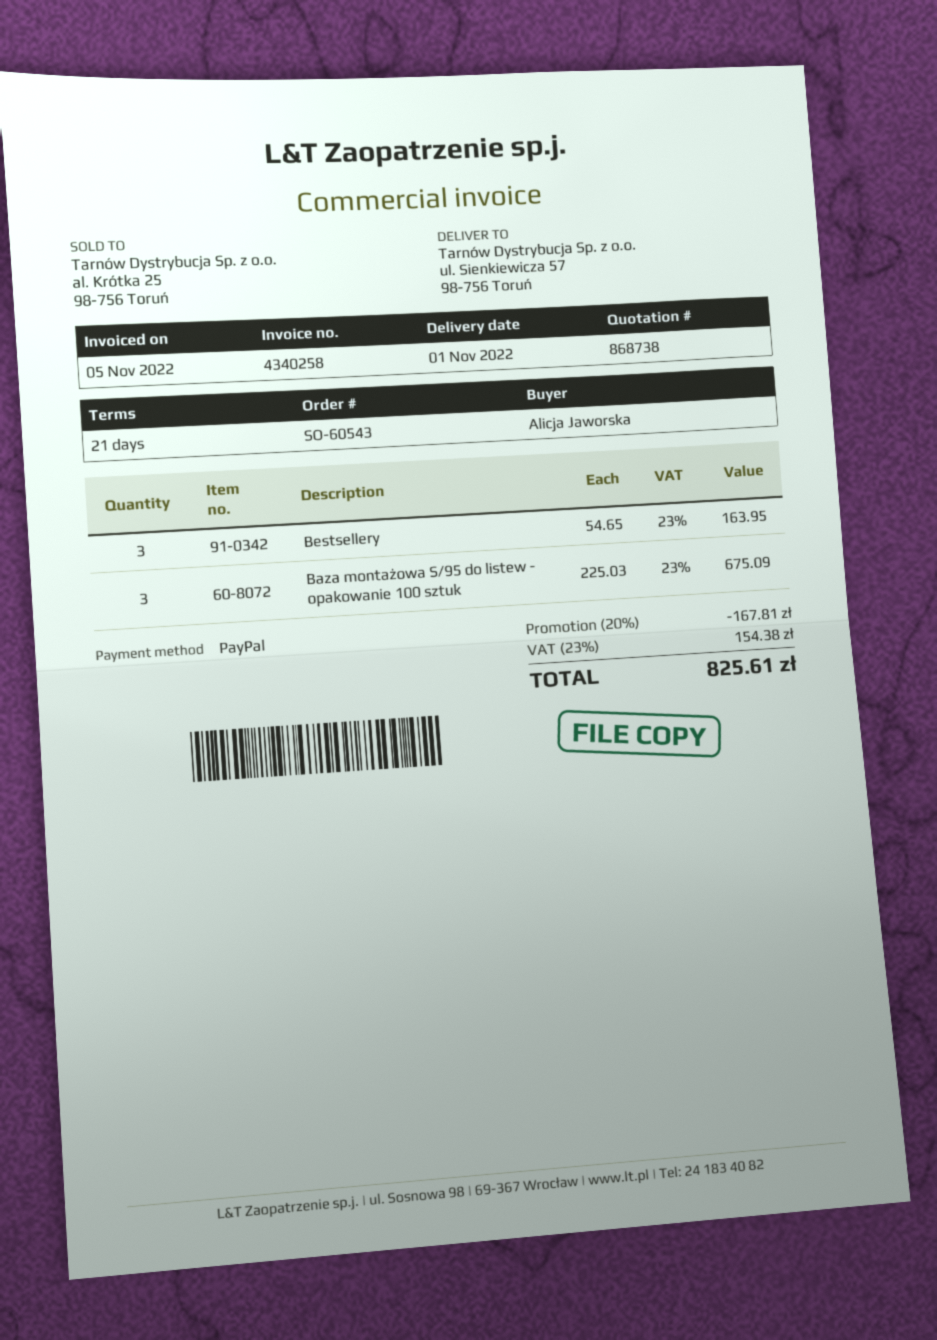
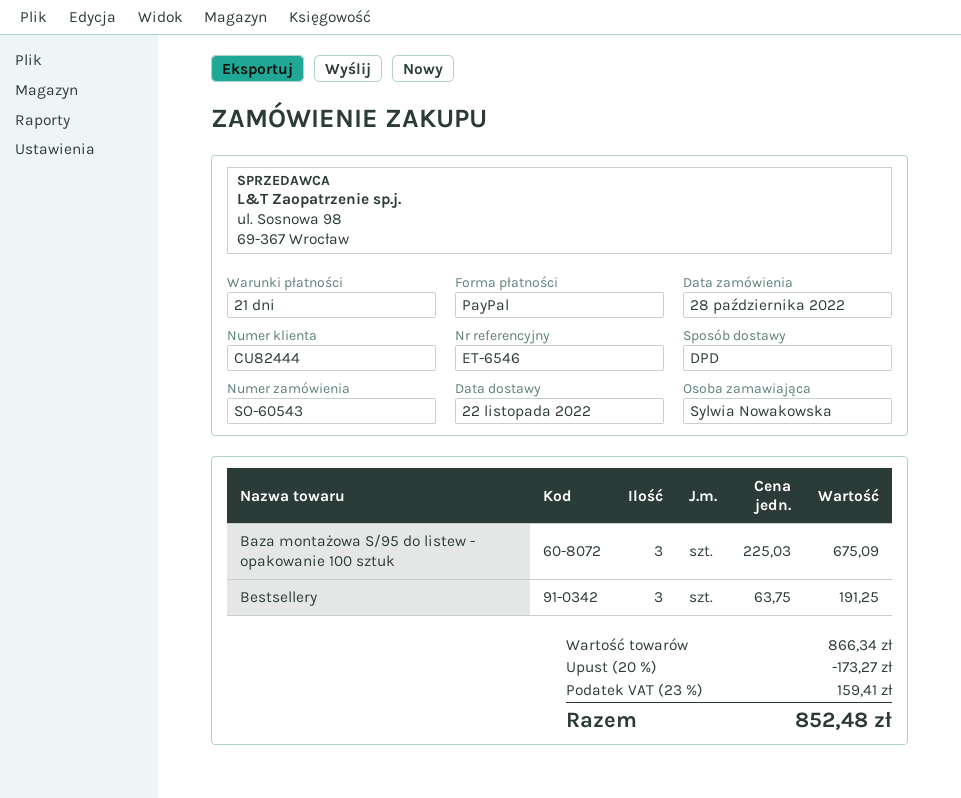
delivery date: 2022-11-01 -> 2022-11-22
ordered by: Alicja Jaworska -> Sylwia Nowakowska
Bestsellery: 3 x 54.65 = 163.95 -> 3 x 63.75 = 191.25
discount: 20% = 167.81 -> 20% = 173.27
tax: 23% = 154.38 -> 23% = 159.41
total: 825.61 -> 852.48

